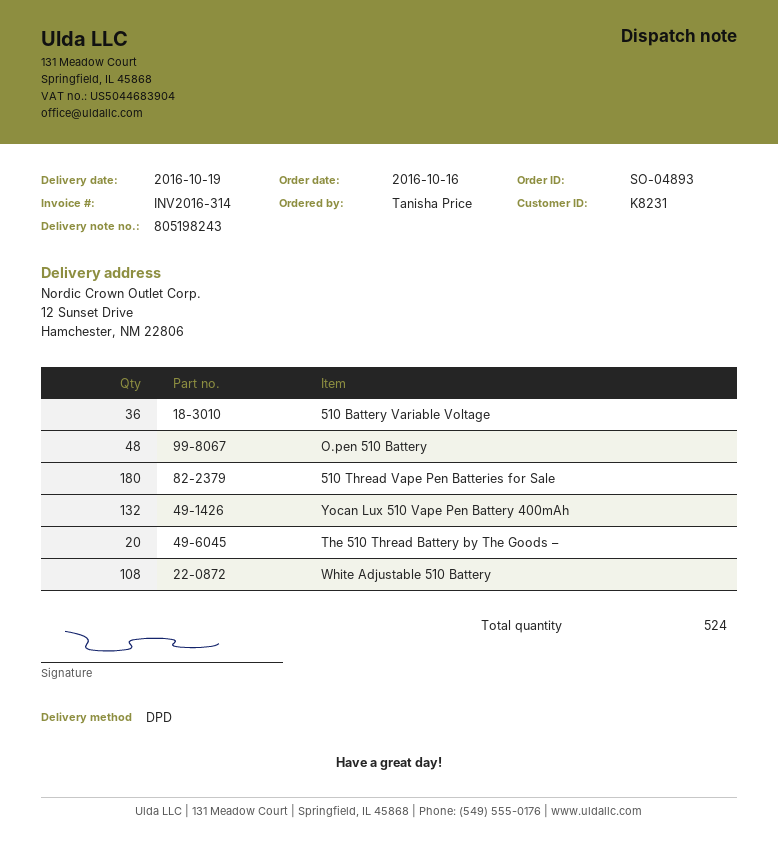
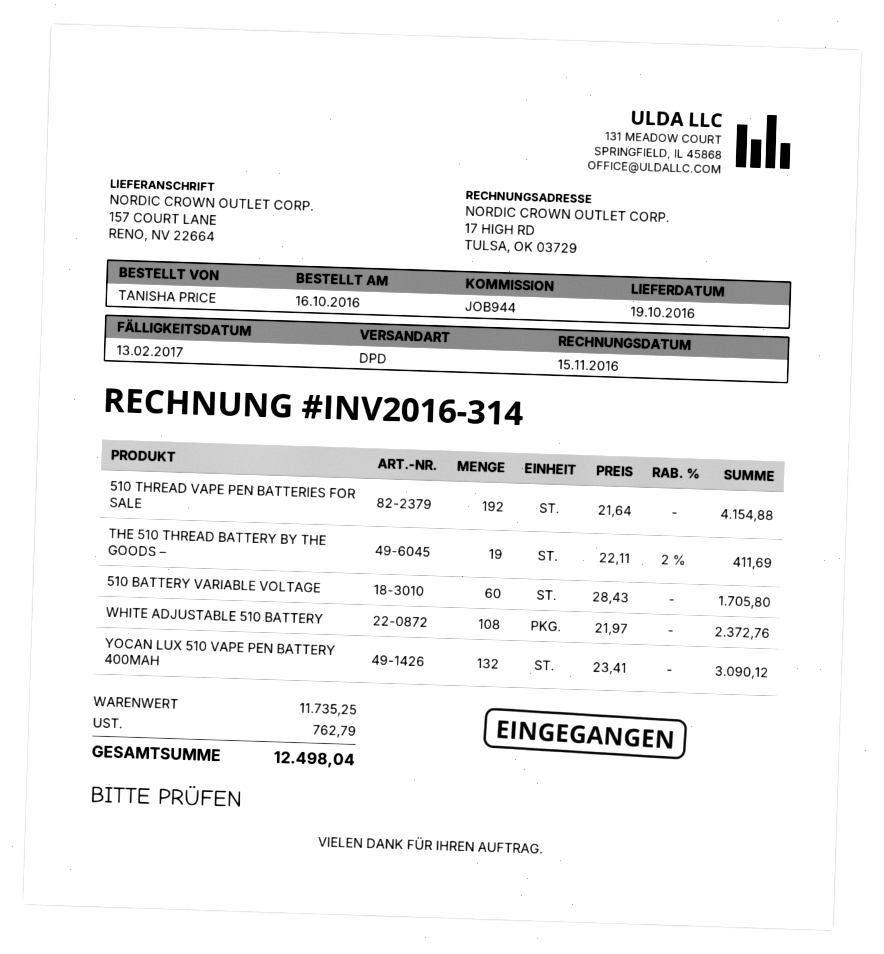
ship to: 12 Sunset Drive, Hamchester, NM 22806 -> 157 COURT LANE, RENO, NV 22664
510 Battery Variable Voltage: 36 -> 60
O.pen 510 Battery: 48 -> none
510 Thread Vape Pen Batteries for Sale: 180 -> 192
The 510 Thread Battery by The Goods –: 20 -> 19

